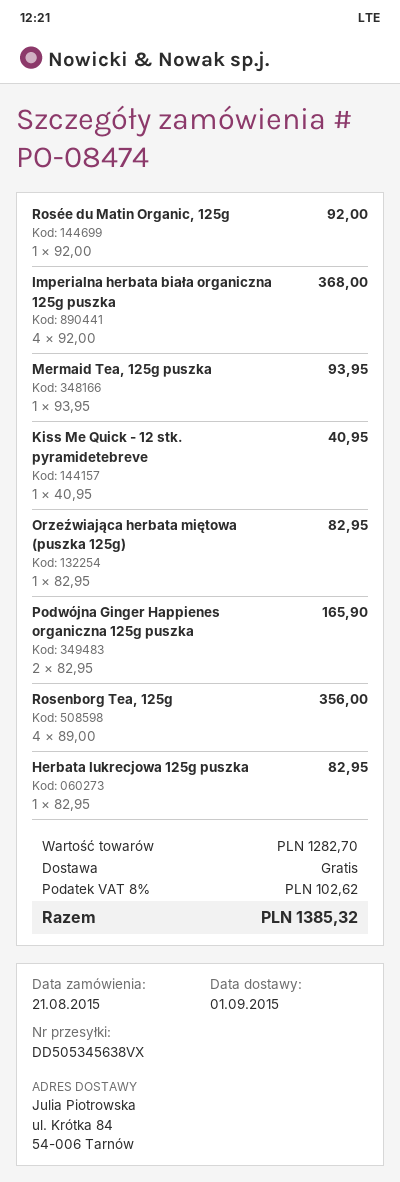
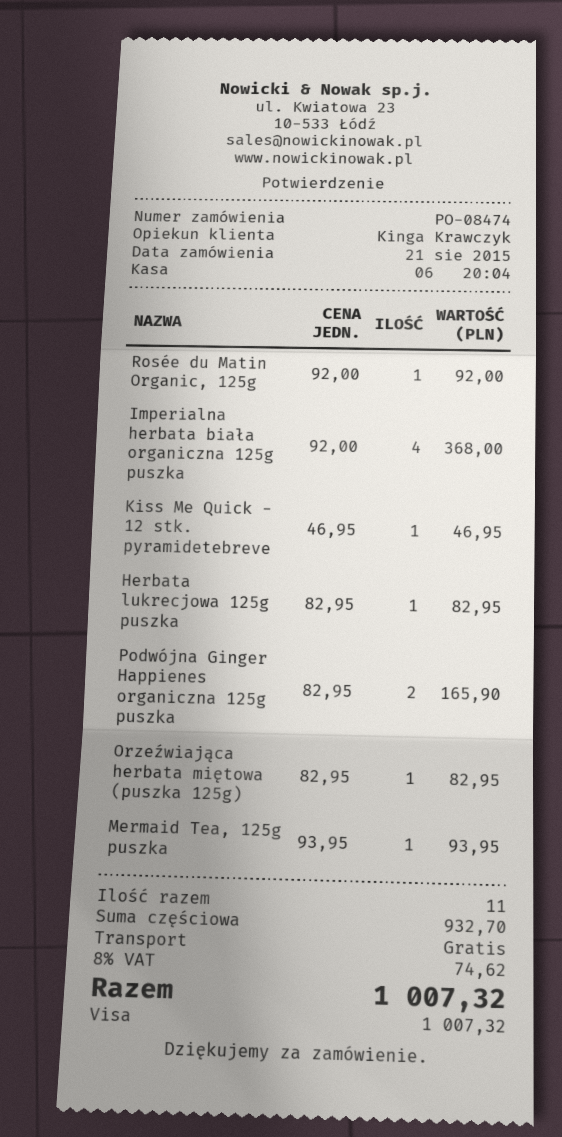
Kiss Me Quick - 12 stk. pyramidetebreve: 1 x 40.95 = 40.95 -> 1 x 46.95 = 46.95
Rosenborg Tea, 125g: 4 x 89.00 = 356.00 -> none
subtotal: 1282.70 -> 932.70
tax: 8% = 102.62 -> 8% = 74.62
total: 1385.32 -> 1007.32

